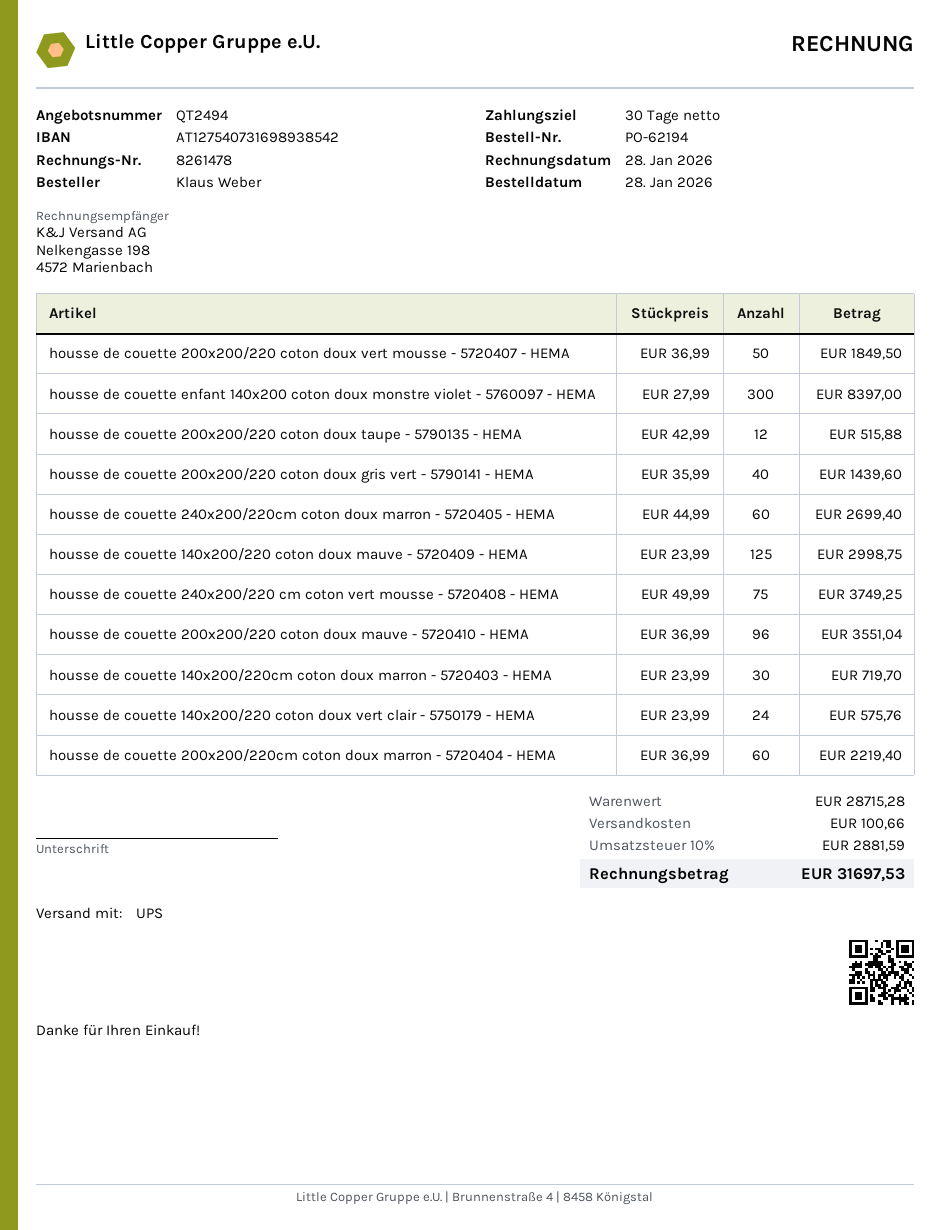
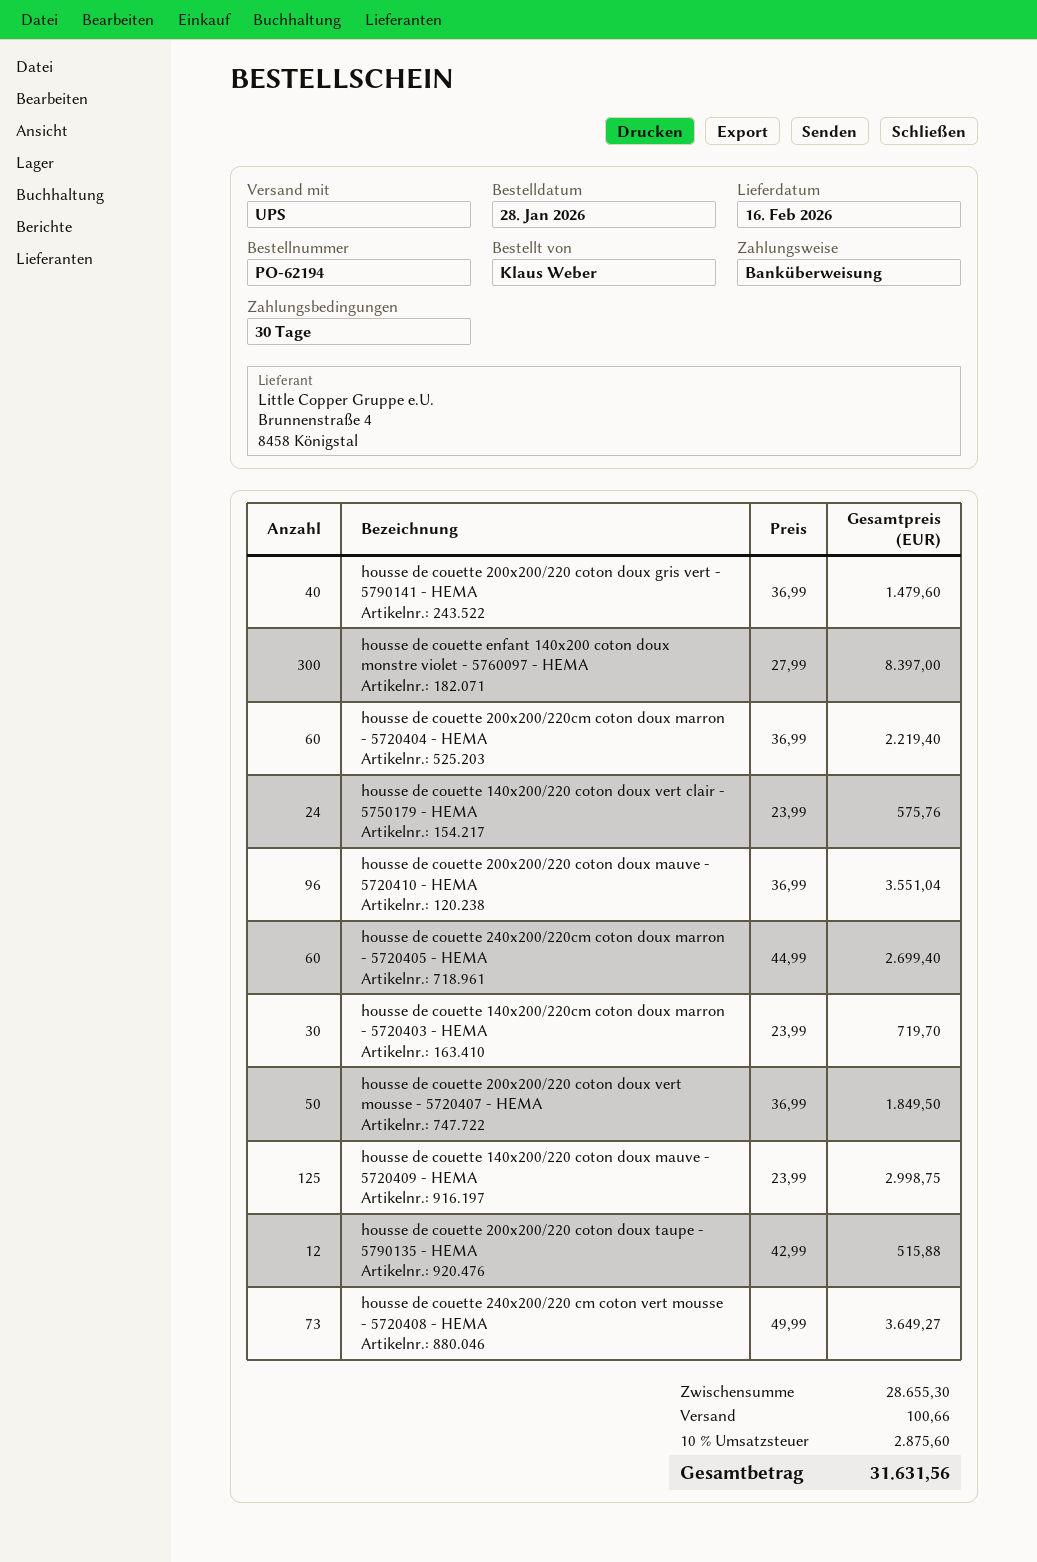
housse de couette 200x200/220 coton doux gris vert - 5790141 - HEMA: 40 x 35.99 = 1439.60 -> 40 x 36.99 = 1479.60
housse de couette 240x200/220 cm coton vert mousse - 5720408 - HEMA: 75 x 49.99 = 3749.25 -> 73 x 49.99 = 3649.27
subtotal: 28715.28 -> 28655.30
tax: 10% = 2881.59 -> 10% = 2875.60
total: 31697.53 -> 31631.56

